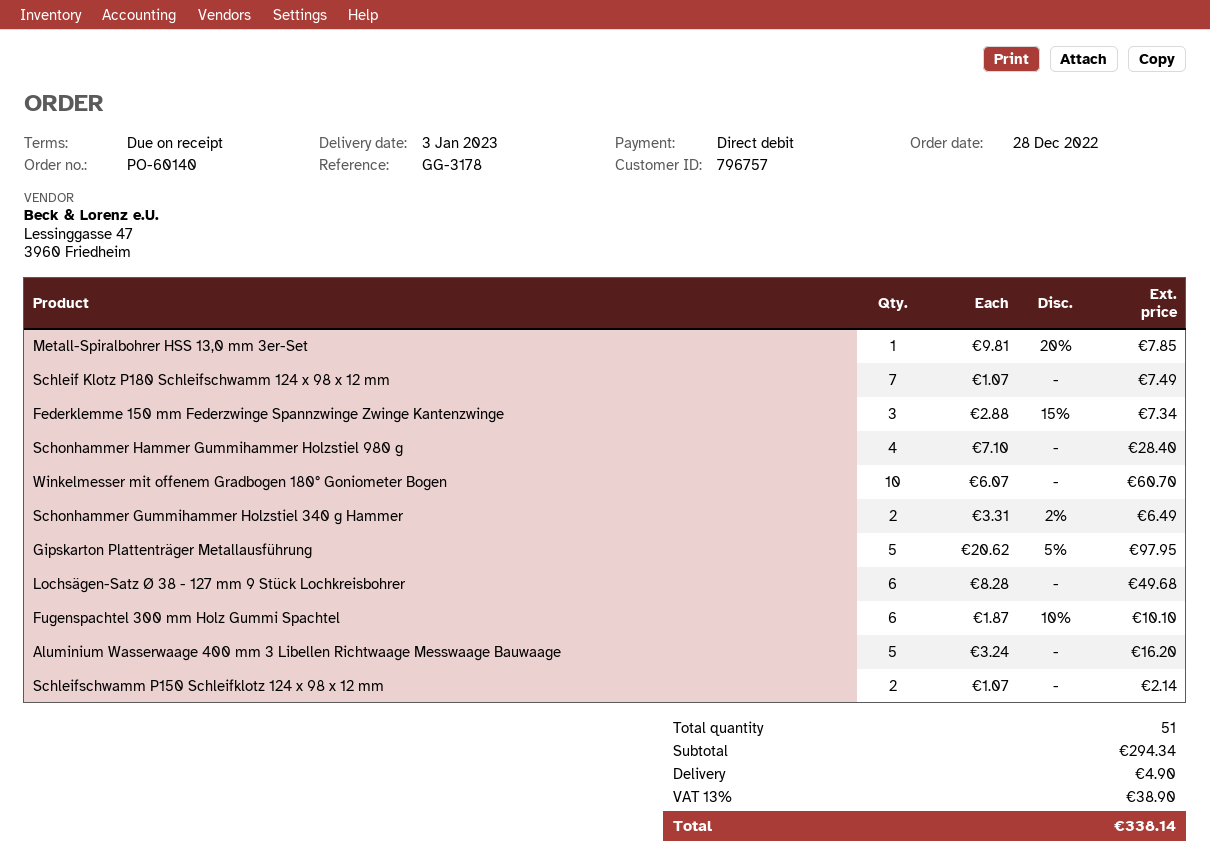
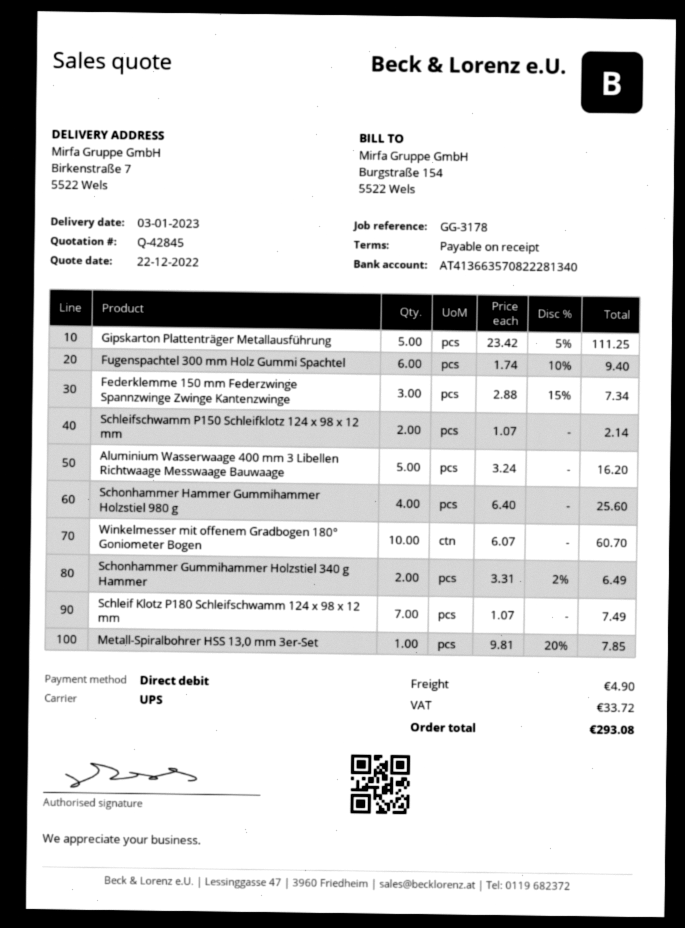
Schonhammer Hammer Gummihammer Holzstiel 980 g: 4 x 7.10 = 28.40 -> 4 x 6.40 = 25.60
Gipskarton Plattenträger Metallausführung: 5 x 20.62 - 5% = 97.95 -> 5 x 23.42 - 5% = 111.25
Lochsägen-Satz Ø 38 - 127 mm 9 Stück Lochkreisbohrer: 6 x 8.28 = 49.68 -> none
Fugenspachtel 300 mm Holz Gummi Spachtel: 6 x 1.87 - 10% = 10.10 -> 6 x 1.74 - 10% = 9.40
tax: 38.90 -> 33.72
total: 338.14 -> 293.08

